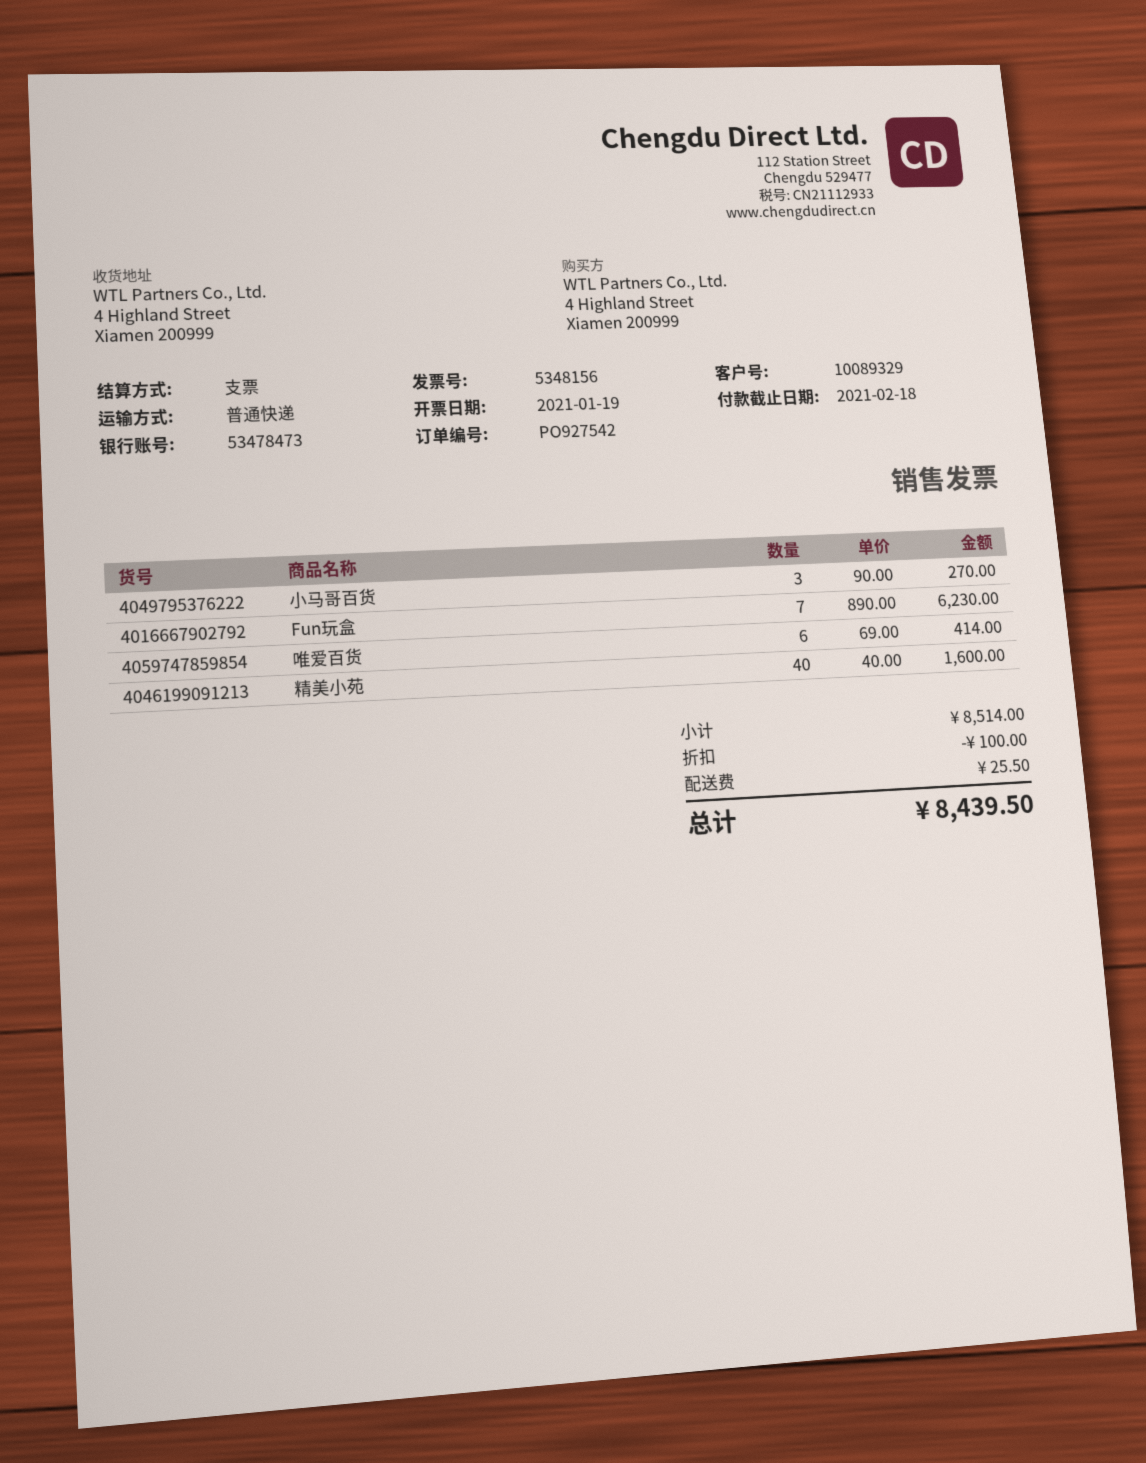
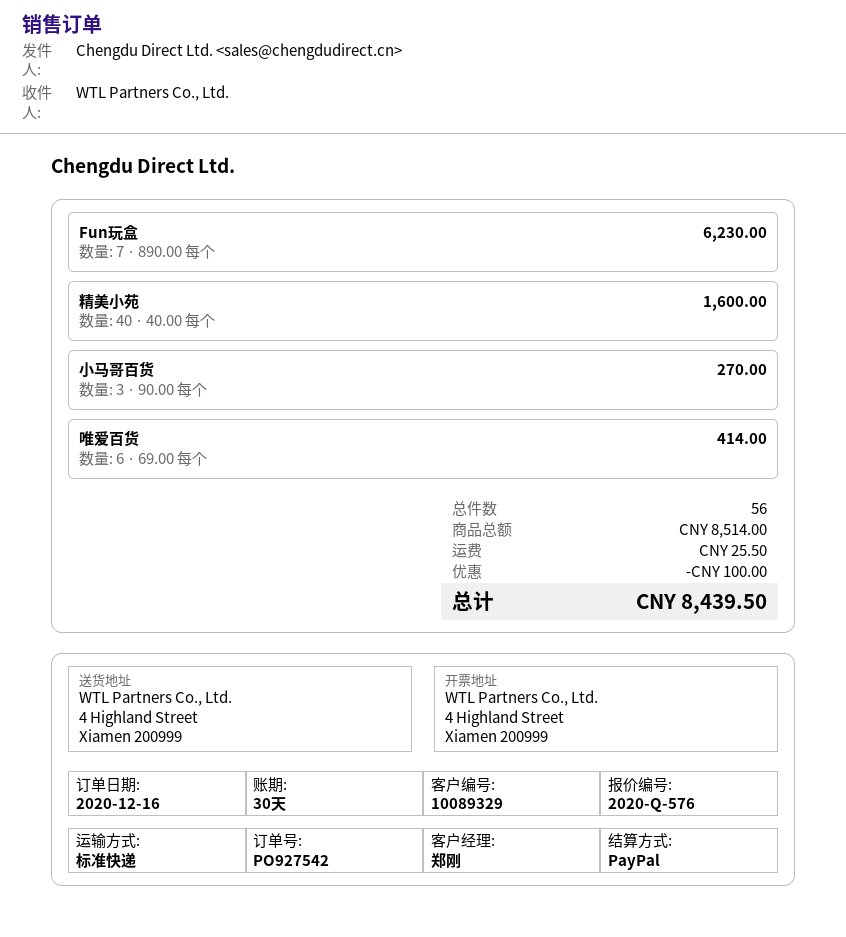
payment method: cheque -> PayPal

